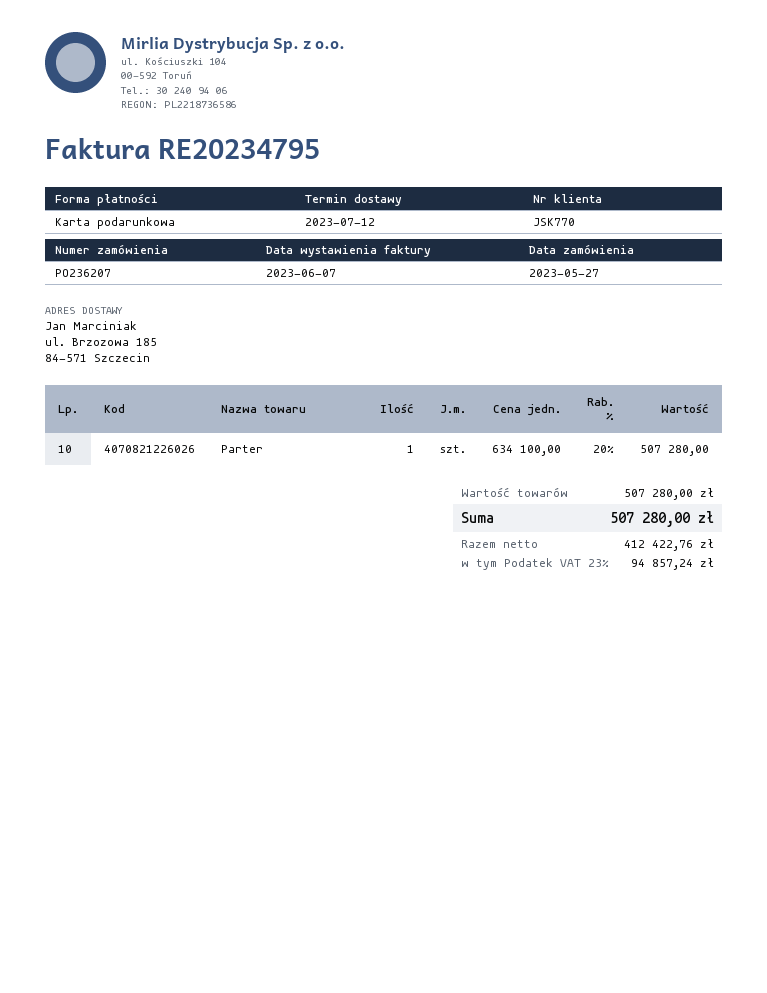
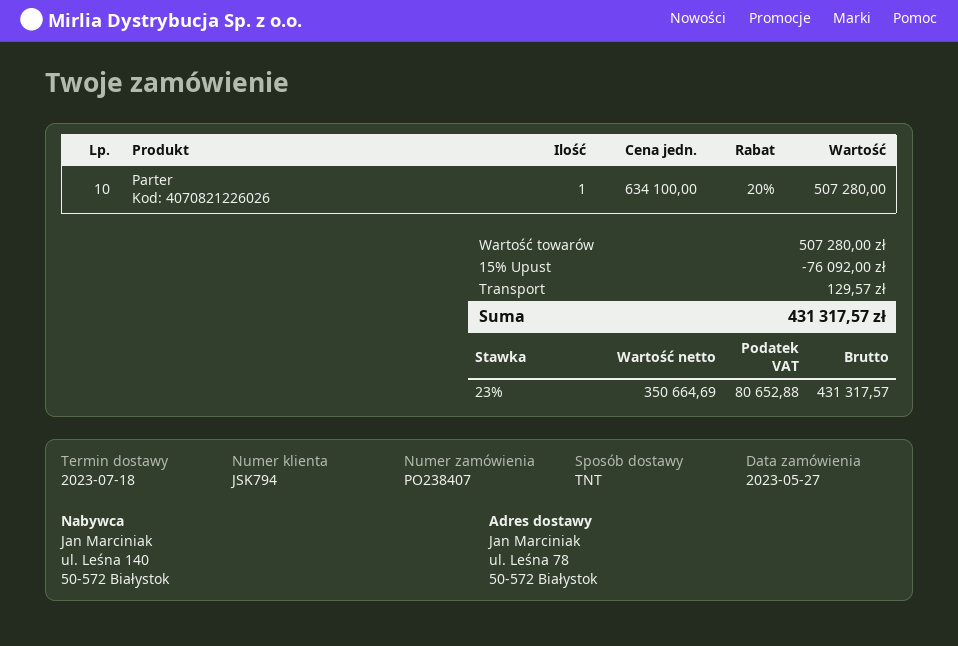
order number: PO236207 -> PO238407
delivery date: 2023-07-12 -> 2023-07-18
customer number: JSK770 -> JSK794
ship to: ul. Brzozowa 185, 84-571 Szczecin -> ul. Leśna 78, 50-572 Białystok
discount: none -> 15% = 76092.00
shipping: none -> 129.57
net: 412422.76 -> 350664.69
tax: 23% = 94857.24 -> 23% = 80652.88
total: 507280.00 -> 431317.57

